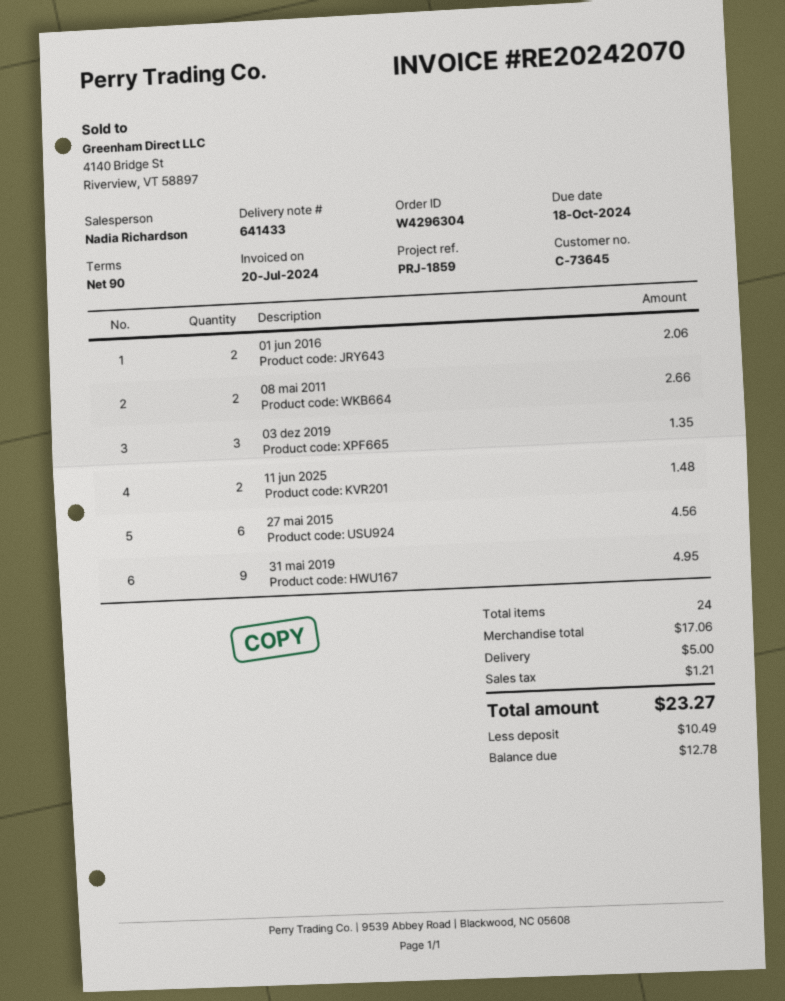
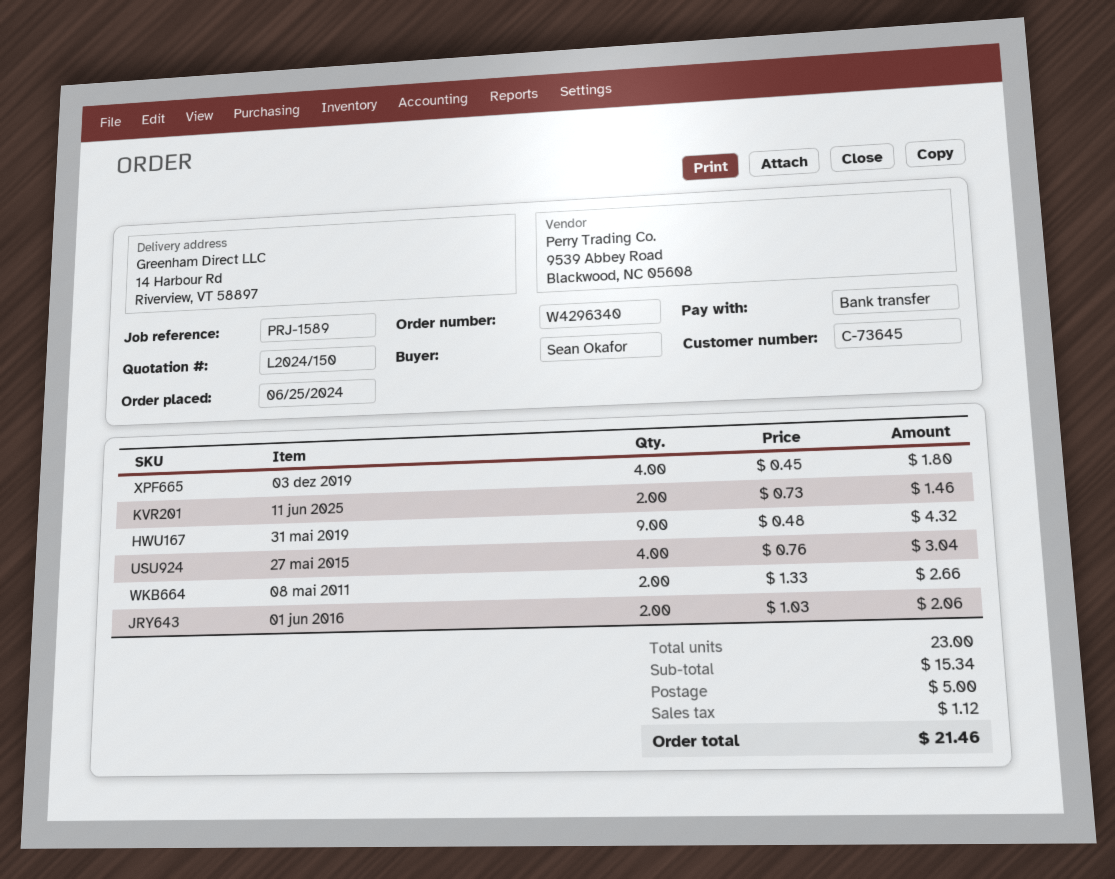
order number: W4296304 -> W4296340
reference: PRJ-1859 -> PRJ-1589
03 dez 2019: 3 for 1.35 -> 4 for 1.80
11 jun 2025: 2 for 1.48 -> 2 for 1.46
27 mai 2015: 6 for 4.56 -> 4 for 3.04
31 mai 2019: 9 for 4.95 -> 9 for 4.32
total quantity: 24 -> 23
subtotal: 17.06 -> 15.34
tax: 1.21 -> 1.12
total: 23.27 -> 21.46

